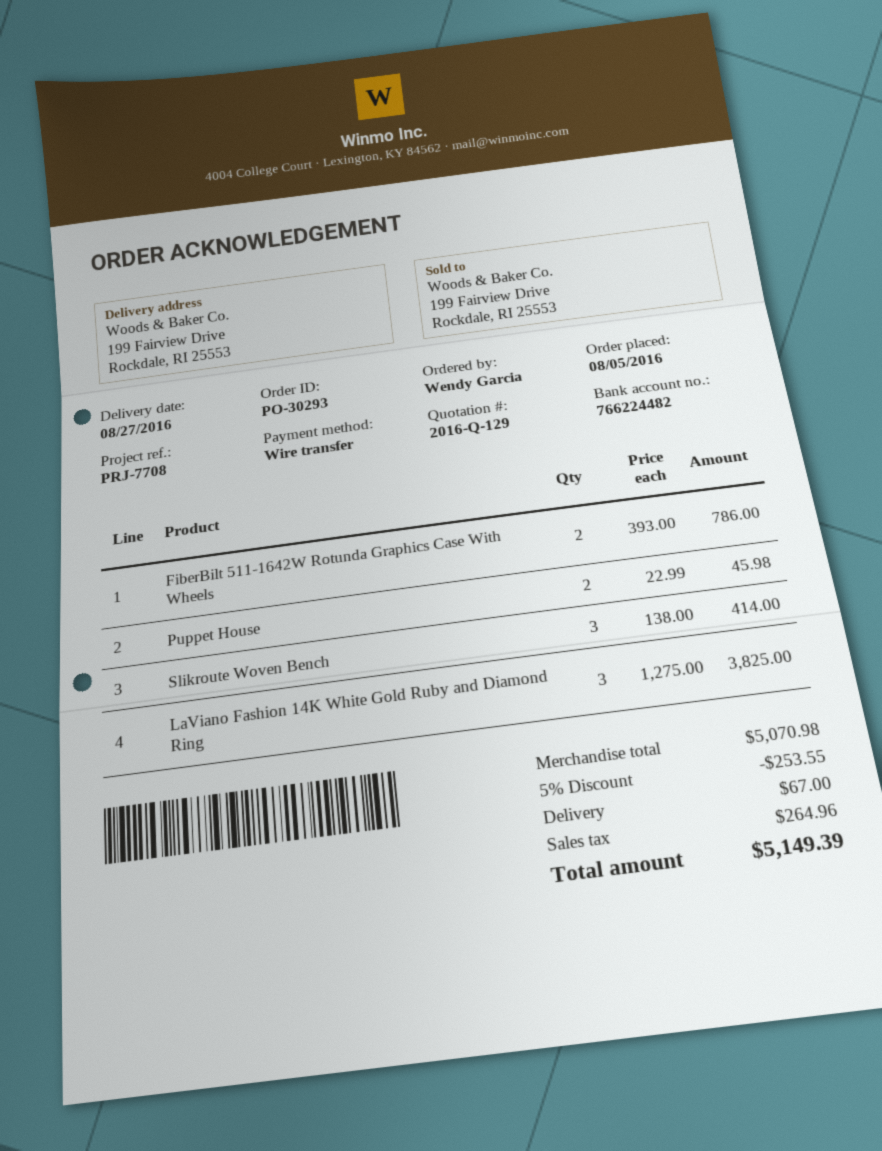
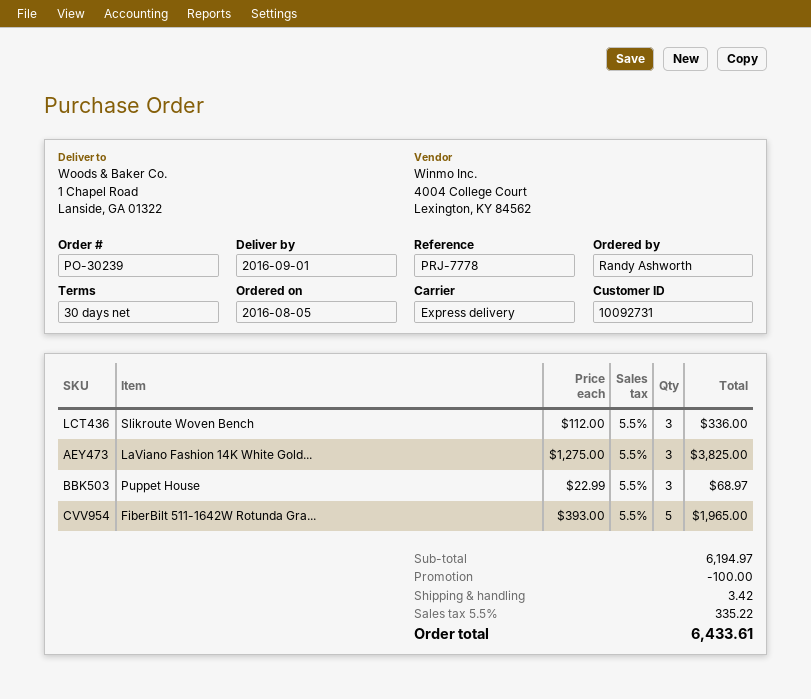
order number: PO-30293 -> PO-30239
delivery date: 2016-08-27 -> 2016-09-01
reference: PRJ-7708 -> PRJ-7778
ordered by: Wendy Garcia -> Randy Ashworth
ship to: 199 Fairview Drive, Rockdale, RI 25553 -> 1 Chapel Road, Lanside, GA 01322
FiberBilt 511-1642W Rotunda Graphics Case With Wheels: 2 x 393.00 = 786.00 -> 5 x 393.00 = 1965.00
Puppet House: 2 x 22.99 = 45.98 -> 3 x 22.99 = 68.97
Slikroute Woven Bench: 3 x 138.00 = 414.00 -> 3 x 112.00 = 336.00
subtotal: 5070.98 -> 6194.97
discount: 253.55 -> 100.00
shipping: 67.00 -> 3.42
tax: 264.96 -> 335.22
total: 5149.39 -> 6433.61

